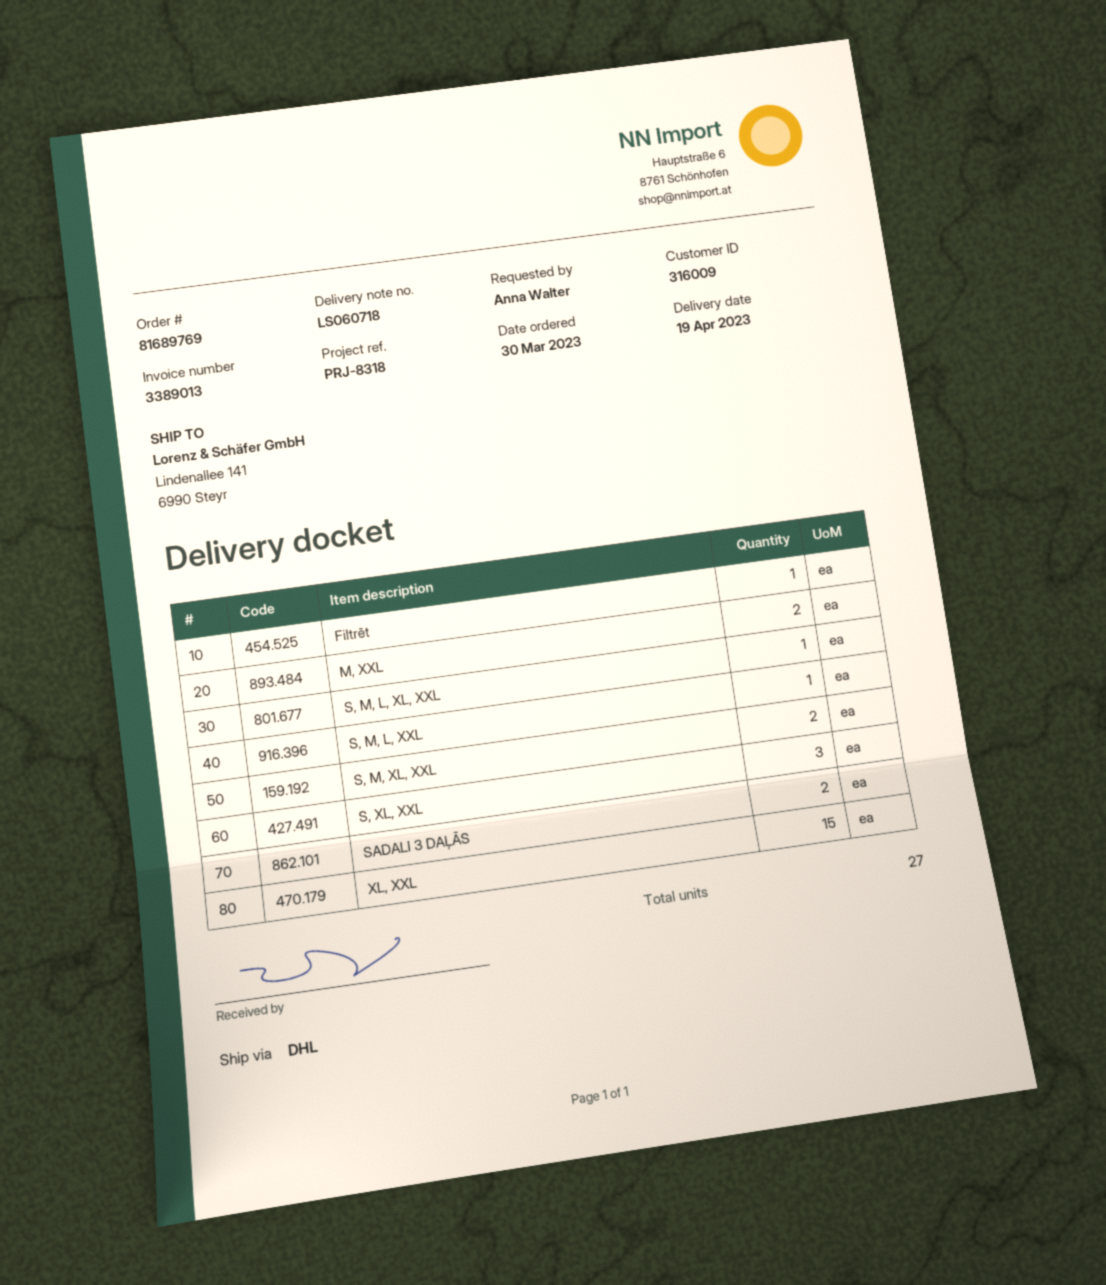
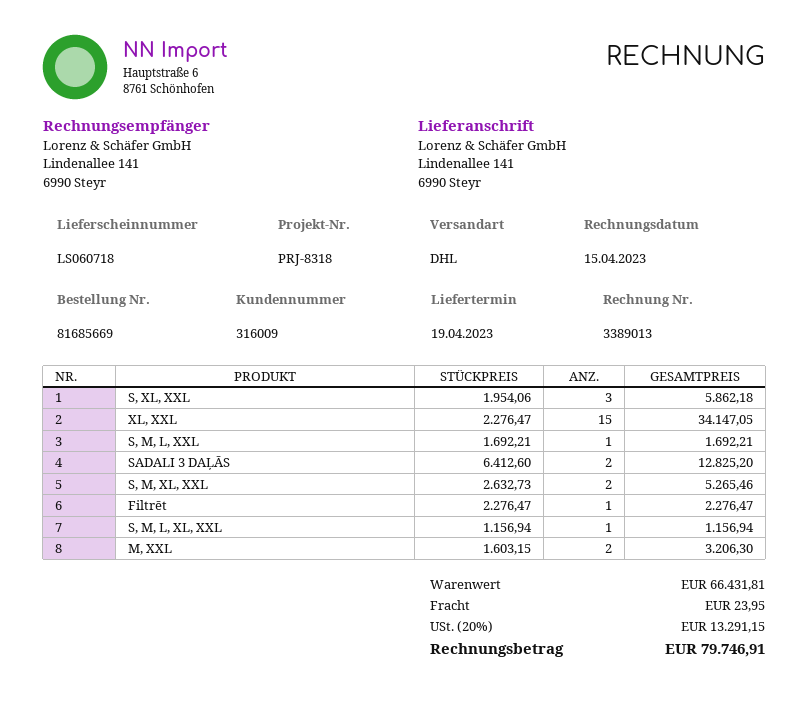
order number: 81689769 -> 81685669

